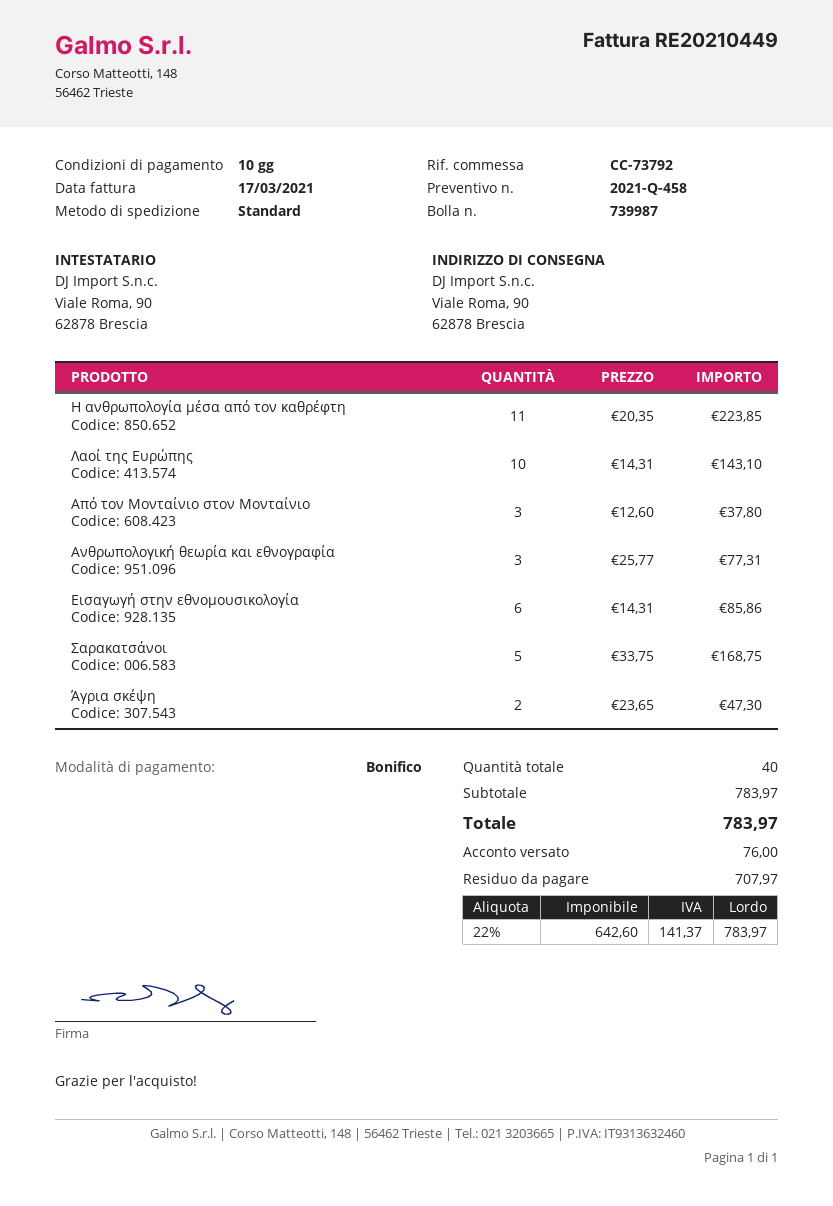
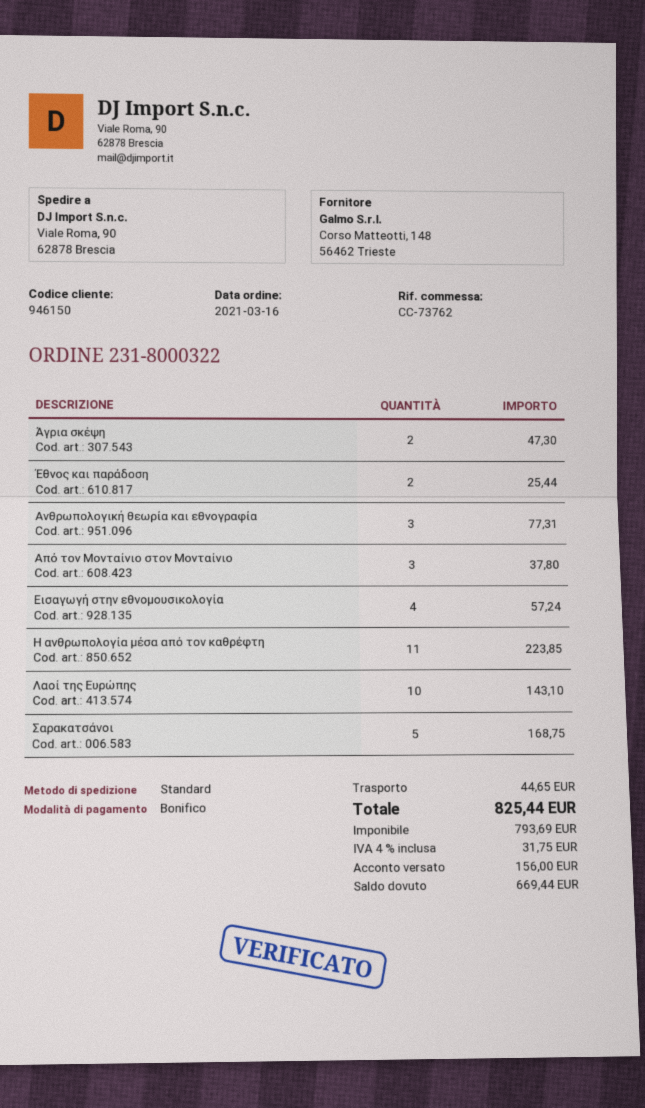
reference: CC-73792 -> CC-73762
Εισαγωγή στην εθνομουσικολογία: 6 for 85.86 -> 4 for 57.24
Έθνος και παράδοση: none -> 2 for 25.44
shipping: none -> 44.65
net: 642.60 -> 793.69
tax: 22% = 141.37 -> 4% = 31.75
total: 783.97 -> 825.44
deposit: 76.00 -> 156.00
balance: 707.97 -> 669.44

